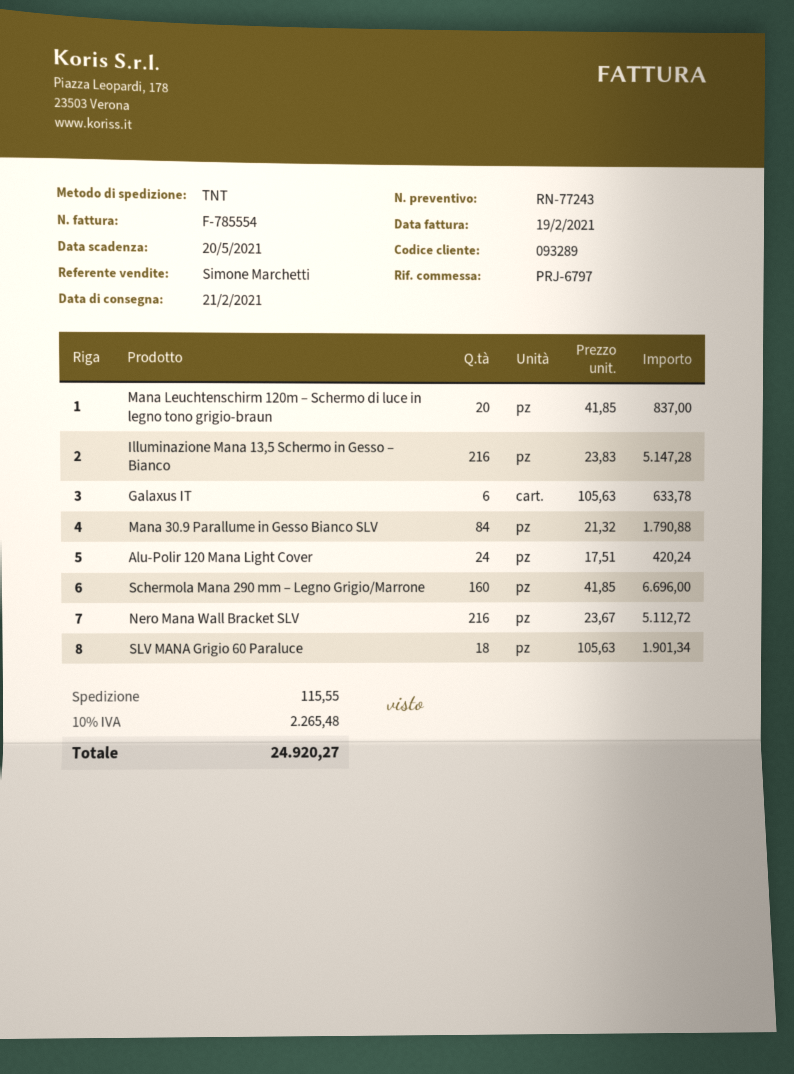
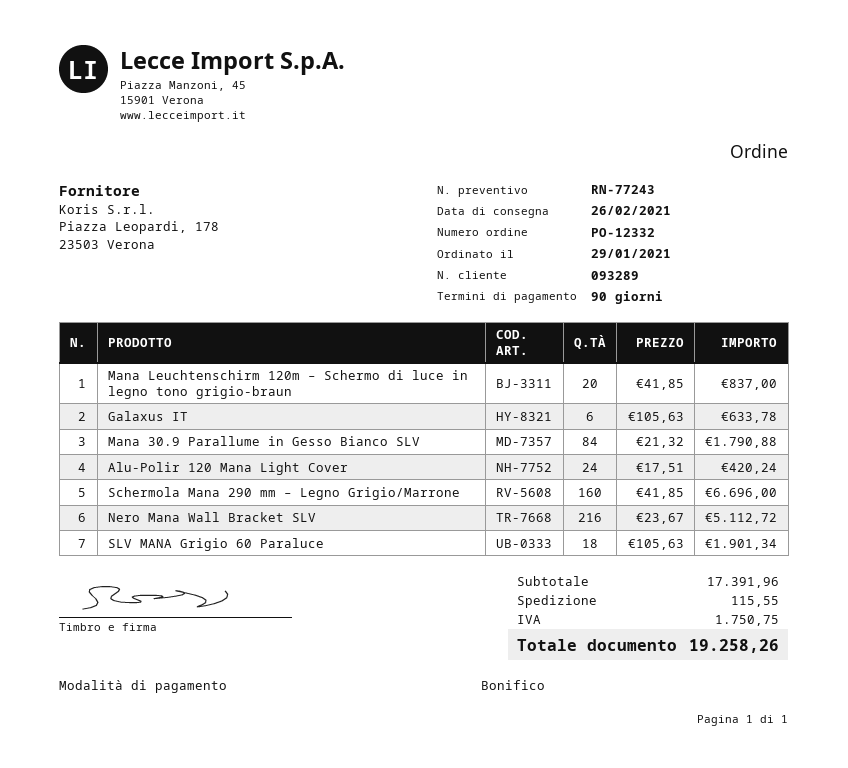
delivery date: 2021-02-21 -> 2021-02-26
Illuminazione Mana 13,5 Schermo in Gesso – Bianco: 216 x 23.83 = 5147.28 -> none
tax: 2265.48 -> 1750.75
total: 24920.27 -> 19258.26

